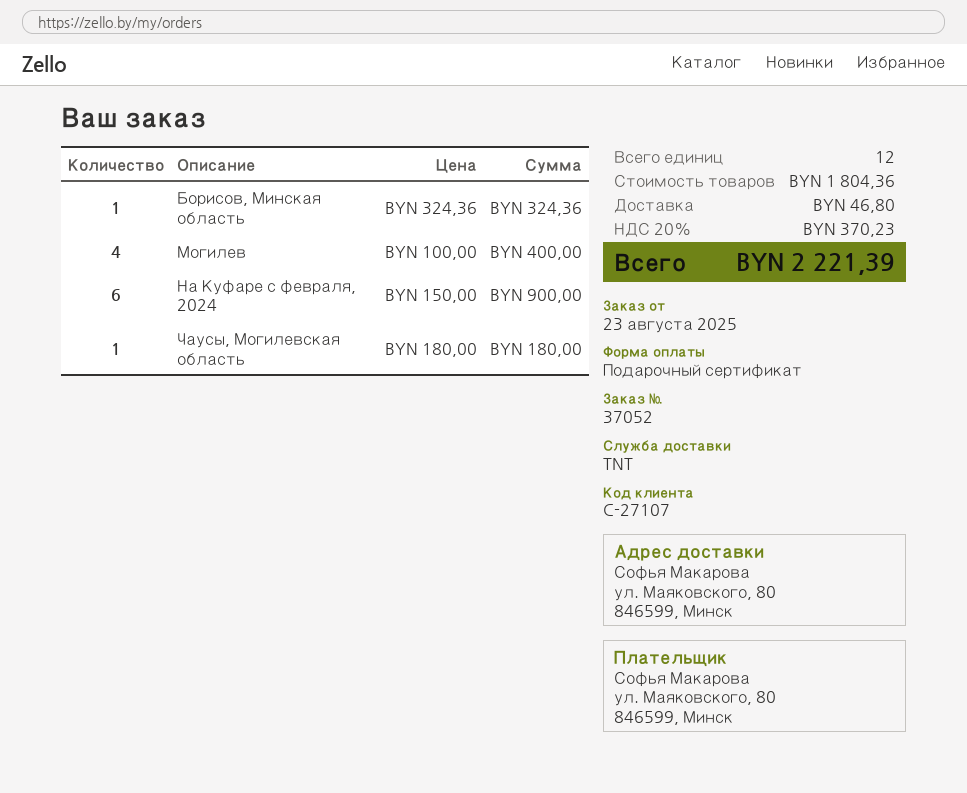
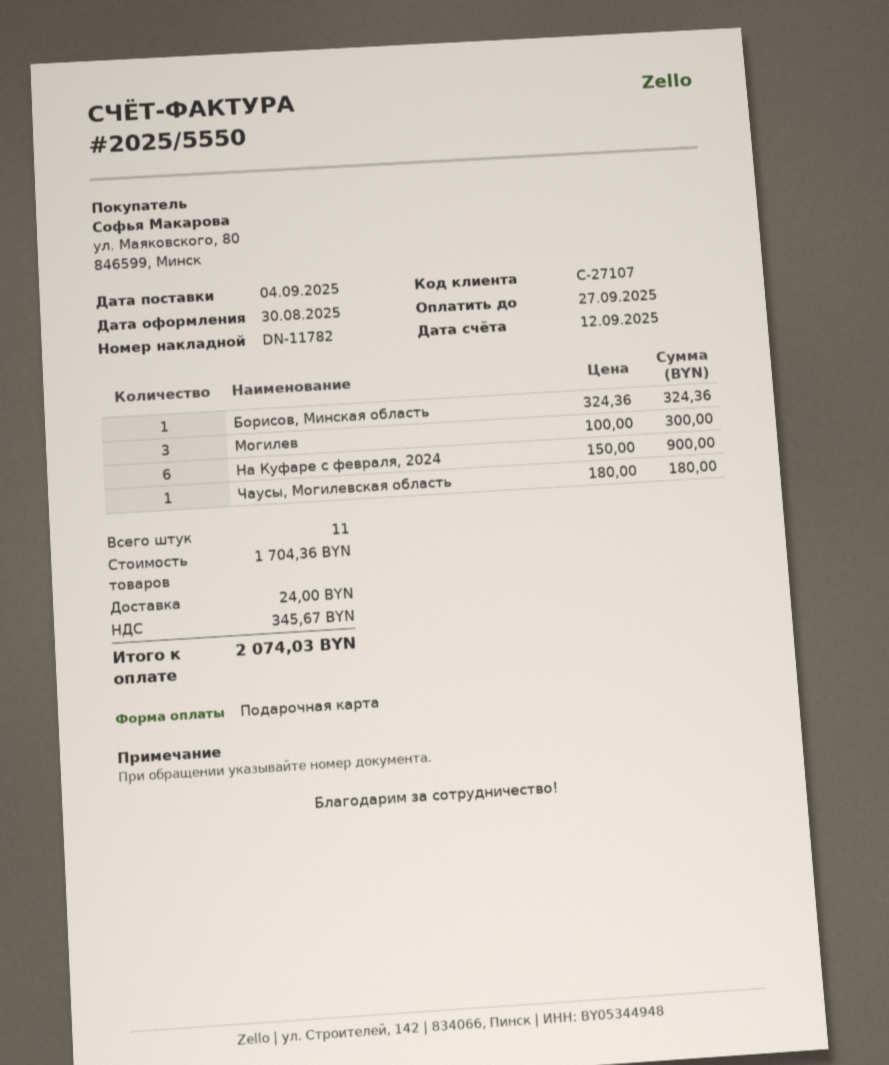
order date: 2025-08-23 -> 2025-08-30
Могилев: 4 x 100.00 = 400.00 -> 3 x 100.00 = 300.00
total quantity: 12 -> 11
subtotal: 1804.36 -> 1704.36
shipping: 46.80 -> 24.00
tax: 370.23 -> 345.67
total: 2221.39 -> 2074.03

